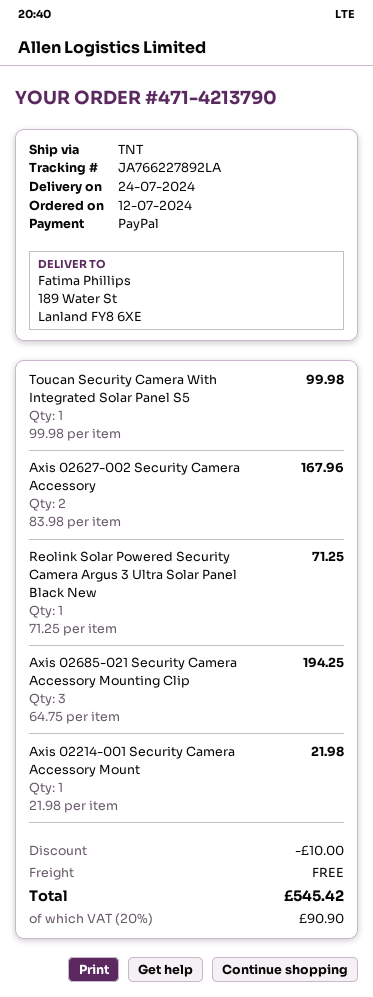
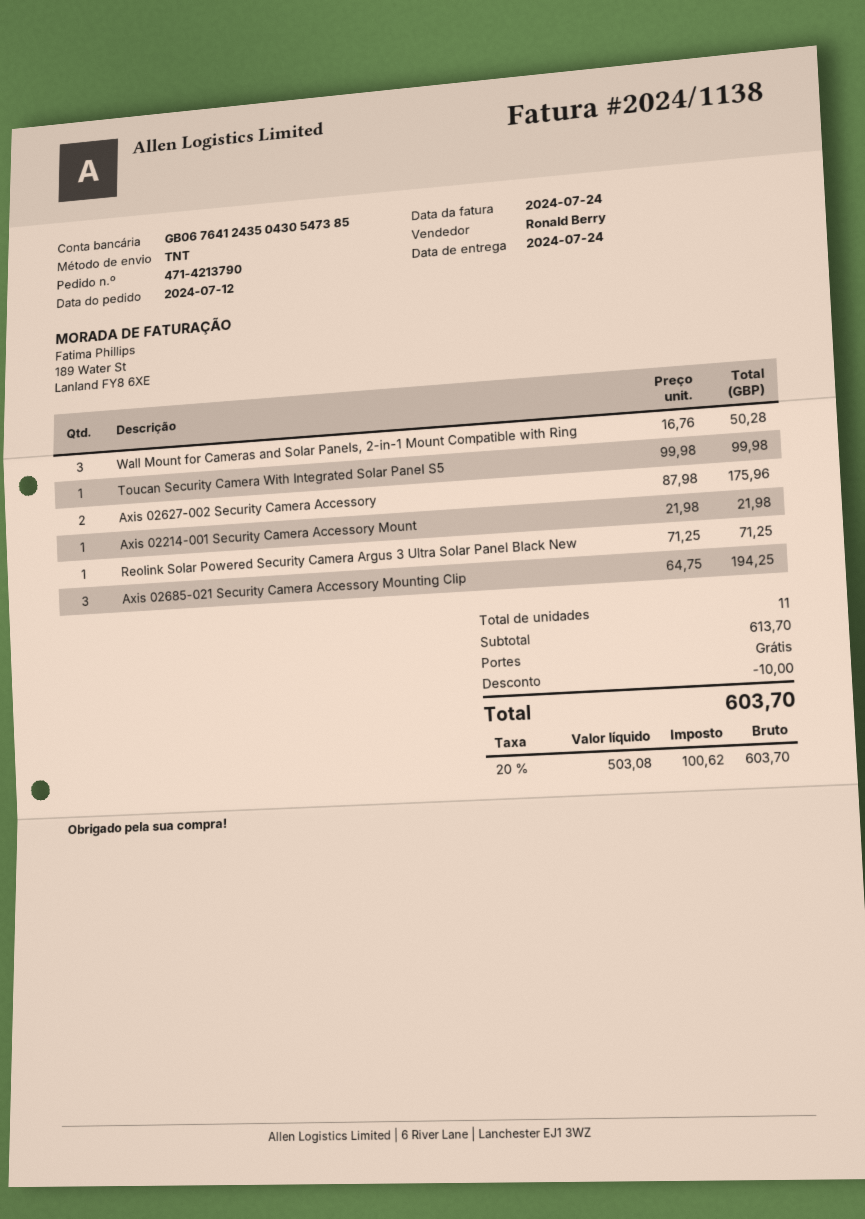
Axis 02627-002 Security Camera Accessory: 2 x 83.98 = 167.96 -> 2 x 87.98 = 175.96
Wall Mount for Cameras and Solar Panels, 2-in-1 Mount Compatible with Ring: none -> 3 x 16.76 = 50.28
tax: 20% = 90.90 -> 20% = 100.62
total: 545.42 -> 603.70

